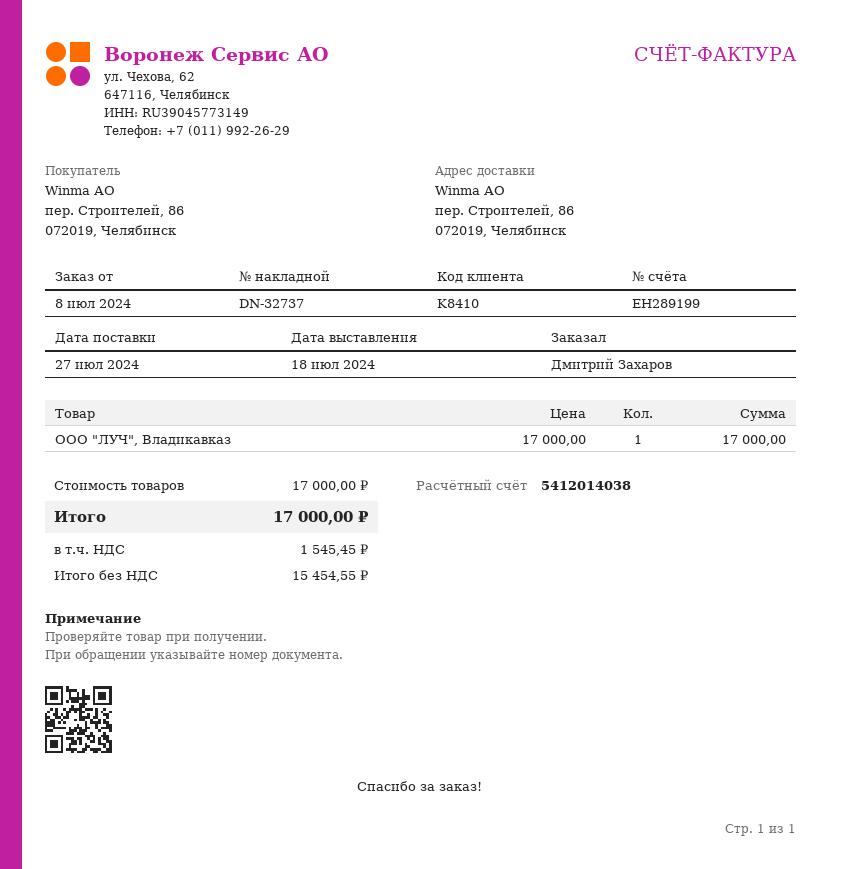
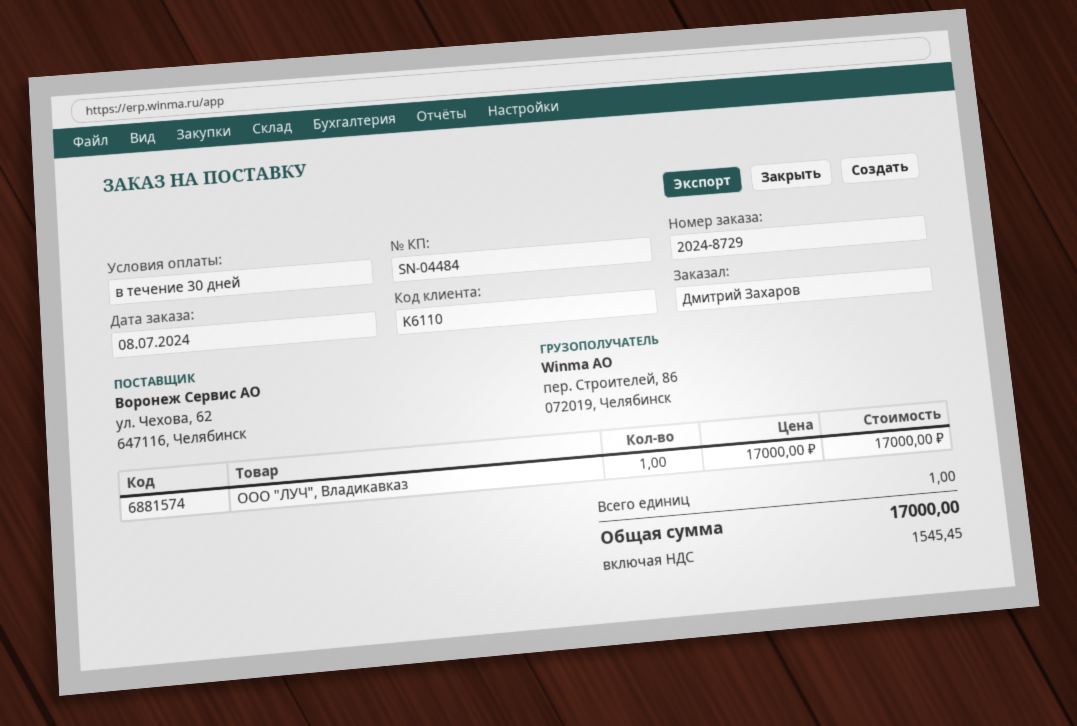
customer number: K8410 -> K6110

